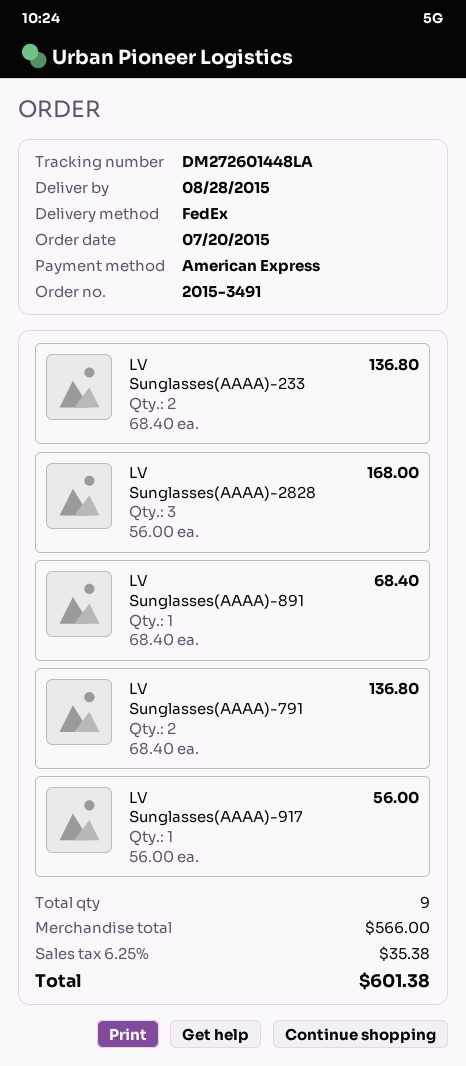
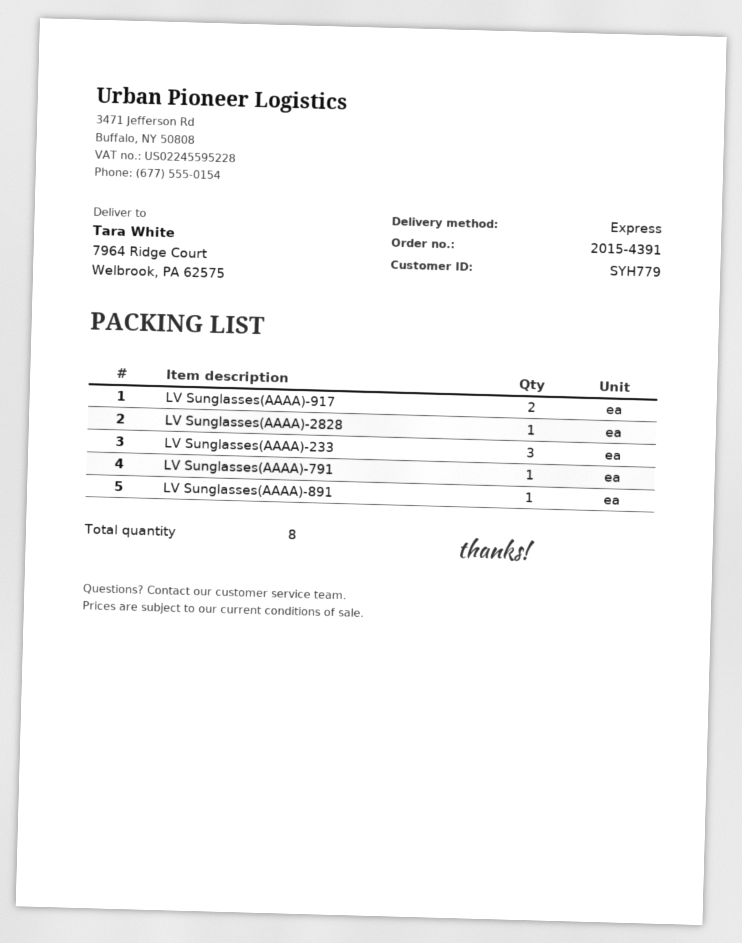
order number: 2015-3491 -> 2015-4391
shipping method: FedEx -> express
LV Sunglasses(AAAA)-233: 2 -> 3
LV Sunglasses(AAAA)-2828: 3 -> 1
LV Sunglasses(AAAA)-791: 2 -> 1
LV Sunglasses(AAAA)-917: 1 -> 2
total quantity: 9 -> 8

